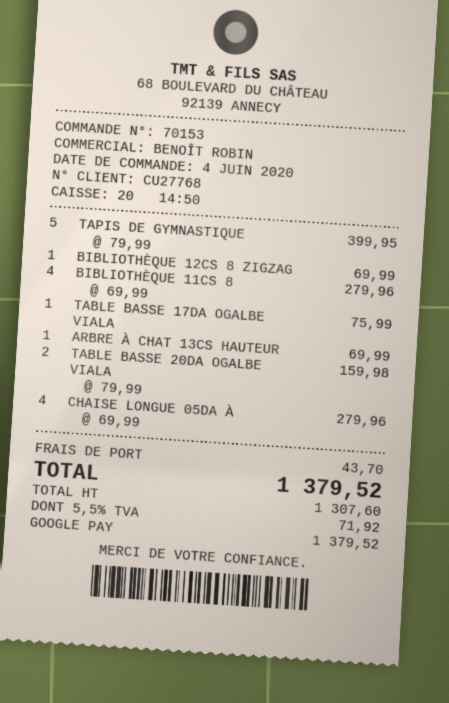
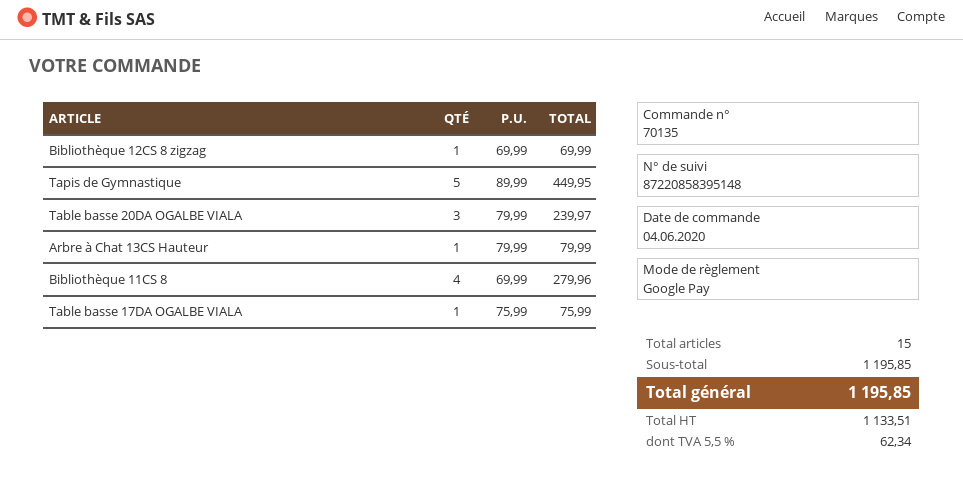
order number: 70153 -> 70135
TAPIS DE GYMNASTIQUE: 5 x 79.99 = 399.95 -> 5 x 89.99 = 449.95
ARBRE À CHAT 13CS HAUTEUR: 1 x 69.99 = 69.99 -> 1 x 79.99 = 79.99
TABLE BASSE 20DA OGALBE VIALA: 2 x 79.99 = 159.98 -> 3 x 79.99 = 239.97
CHAISE LONGUE 05DA À: 4 x 69.99 = 279.96 -> none
shipping: 43.70 -> none
net: 1307.60 -> 1133.51
tax: 5.5% = 71.92 -> 5.5% = 62.34
total: 1379.52 -> 1195.85

